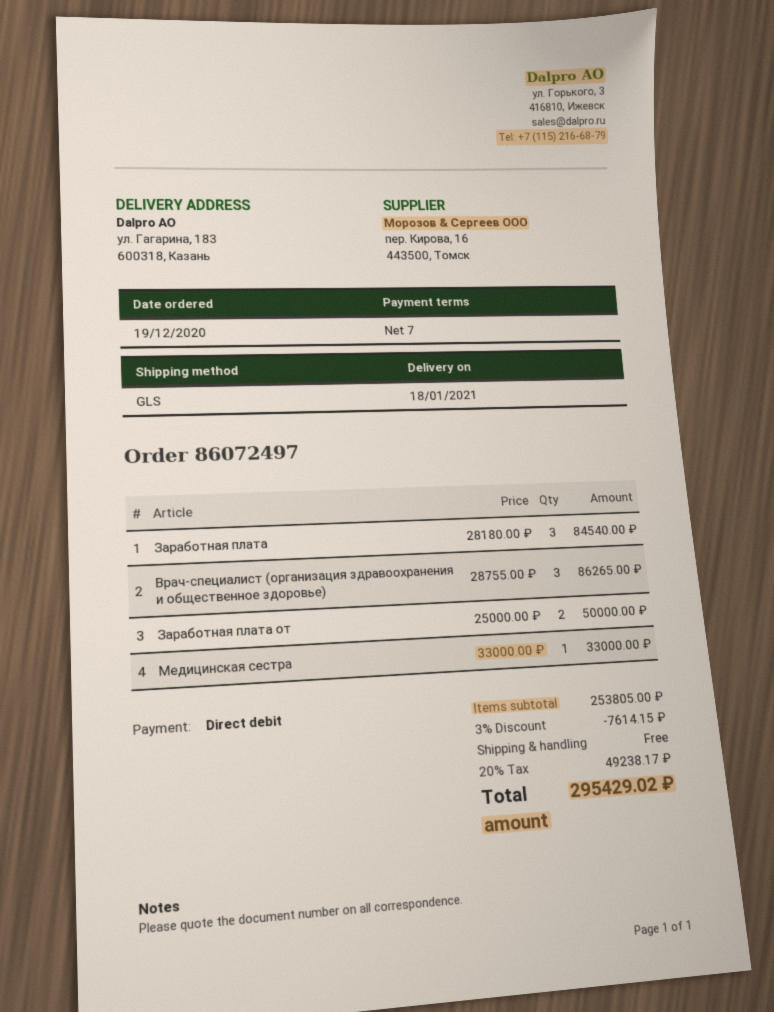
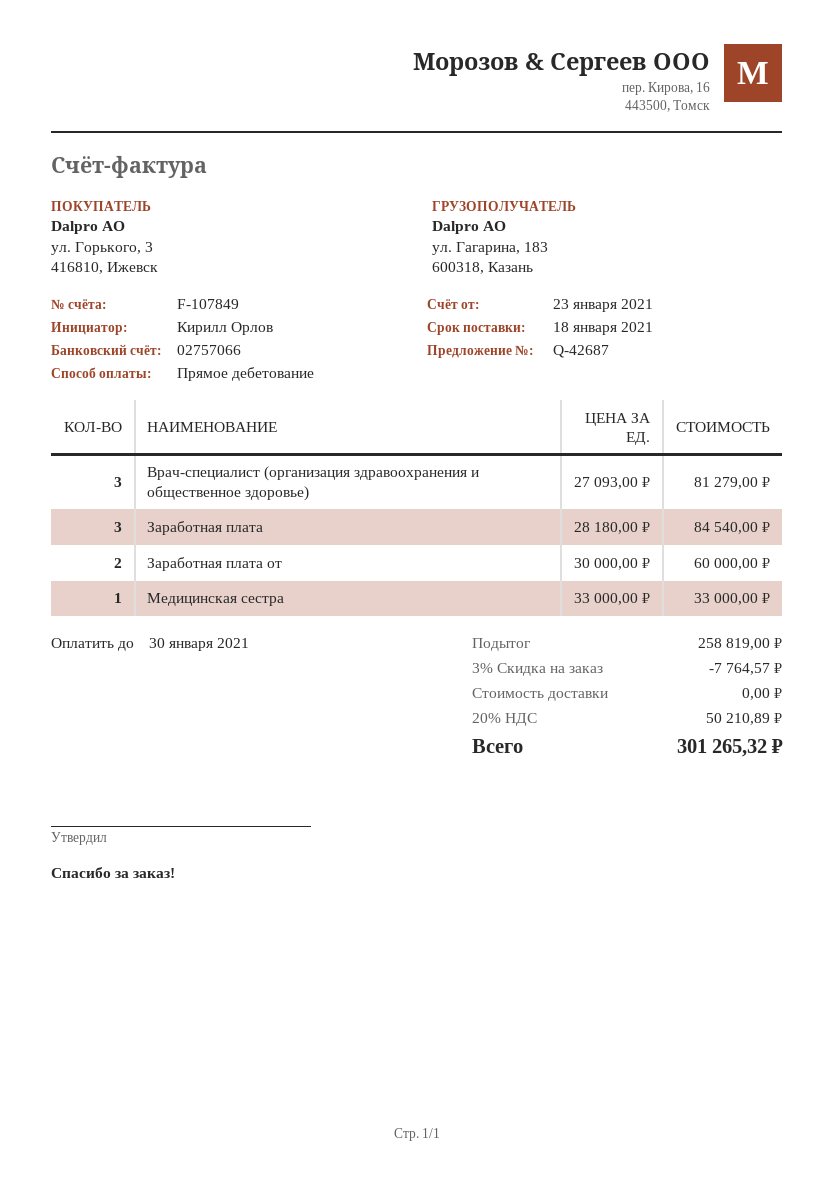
Врач-специалист (организация здравоохранения и общественное здоровье): 3 x 28755.00 = 86265.00 -> 3 x 27093.00 = 81279.00
Заработная плата от: 2 x 25000.00 = 50000.00 -> 2 x 30000.00 = 60000.00
subtotal: 253805.00 -> 258819.00
discount: 3% = 7614.15 -> 3% = 7764.57
tax: 20% = 49238.17 -> 20% = 50210.89
total: 295429.02 -> 301265.32

